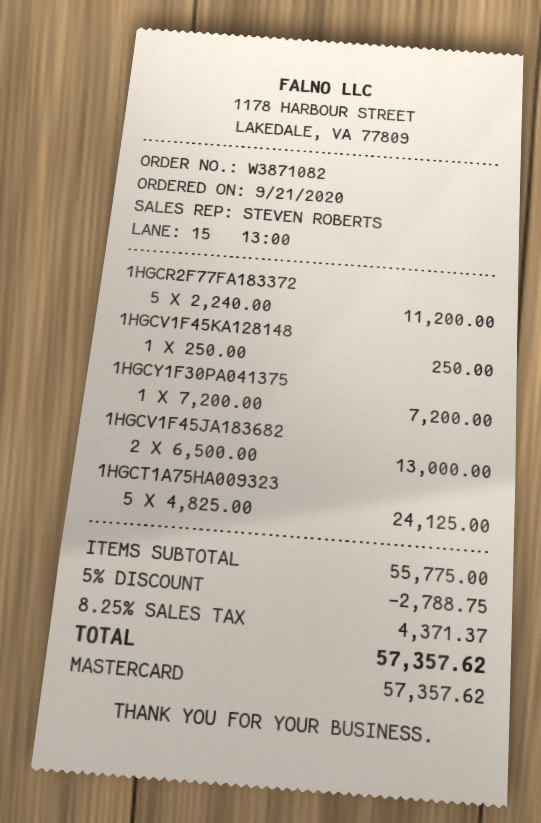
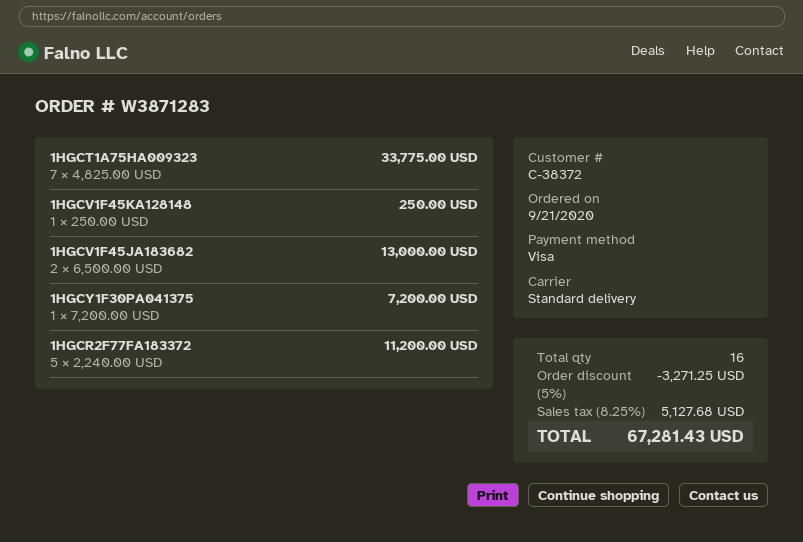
order number: W3871082 -> W3871283
payment method: Mastercard -> Visa
1HGCT1A75HA009323: 5 x 4825.00 = 24125.00 -> 7 x 4825.00 = 33775.00
discount: 5% = 2788.75 -> 5% = 3271.25
tax: 8.25% = 4371.37 -> 8.25% = 5127.68
total: 57357.62 -> 67281.43

